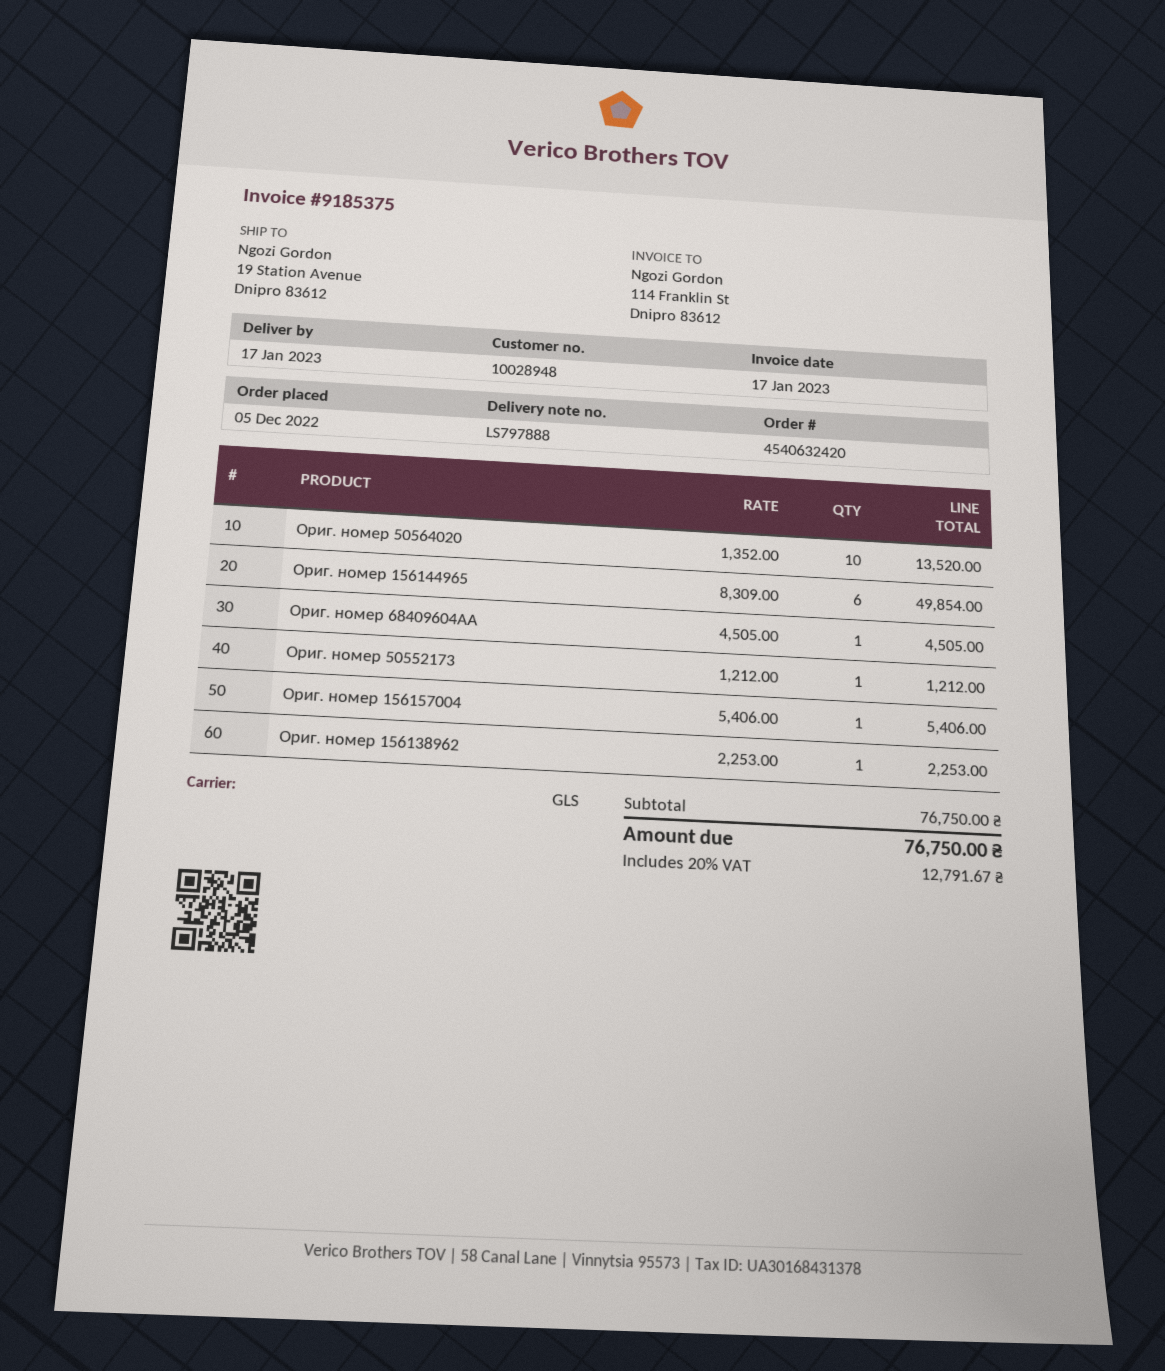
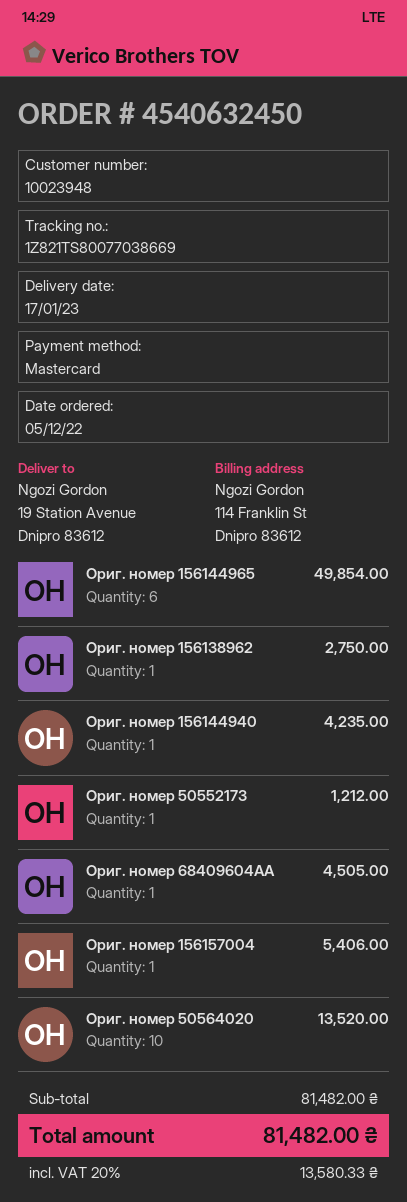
order number: 4540632420 -> 4540632450
customer number: 10028948 -> 10023948
Ориг. номер 156138962: 1 for 2253.00 -> 1 for 2750.00
Ориг. номер 156144940: none -> 1 for 4235.00
subtotal: 76750.00 -> 81482.00
tax: 20% = 12791.67 -> 20% = 13580.33
total: 76750.00 -> 81482.00

